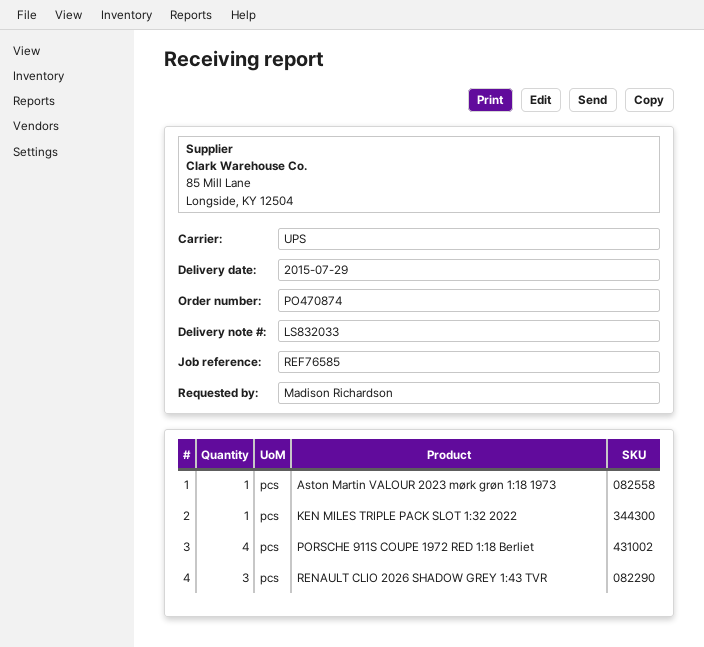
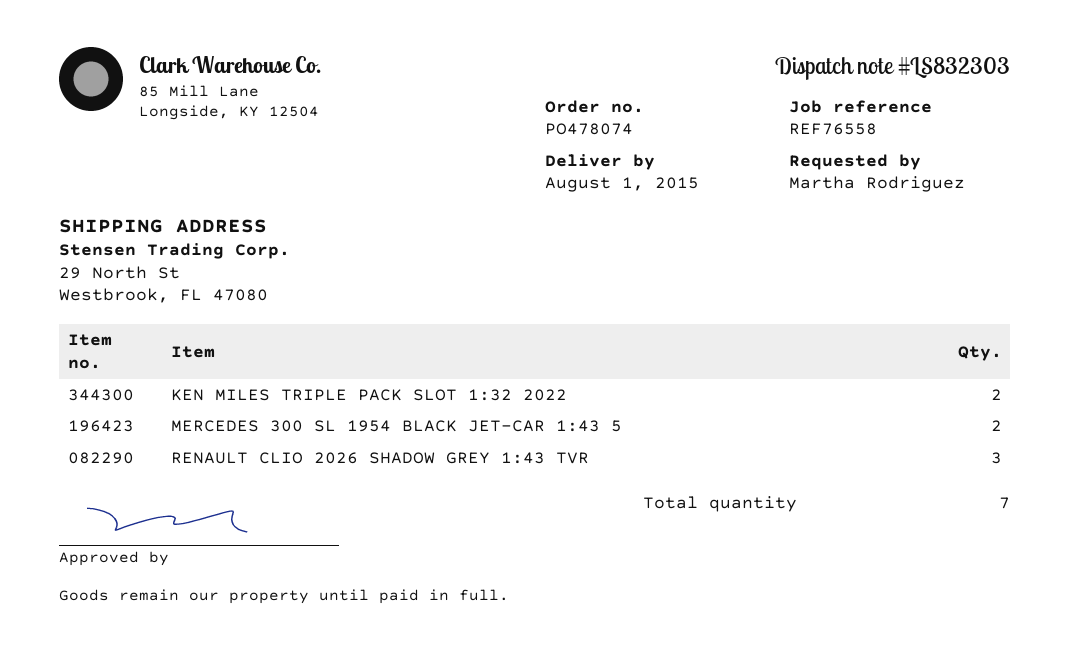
order number: PO470874 -> PO478074
delivery note number: LS832033 -> LS832303
delivery date: 2015-07-29 -> 2015-08-01
reference: REF76585 -> REF76558
ordered by: Madison Richardson -> Martha Rodriguez
Aston Martin VALOUR 2023 mørk grøn 1:18 1973: 1 -> none
KEN MILES TRIPLE PACK SLOT 1:32 2022: 1 -> 2
PORSCHE 911S COUPE 1972 RED 1:18 Berliet: 4 -> none
MERCEDES 300 SL 1954 BLACK JET-CAR 1:43 5: none -> 2

